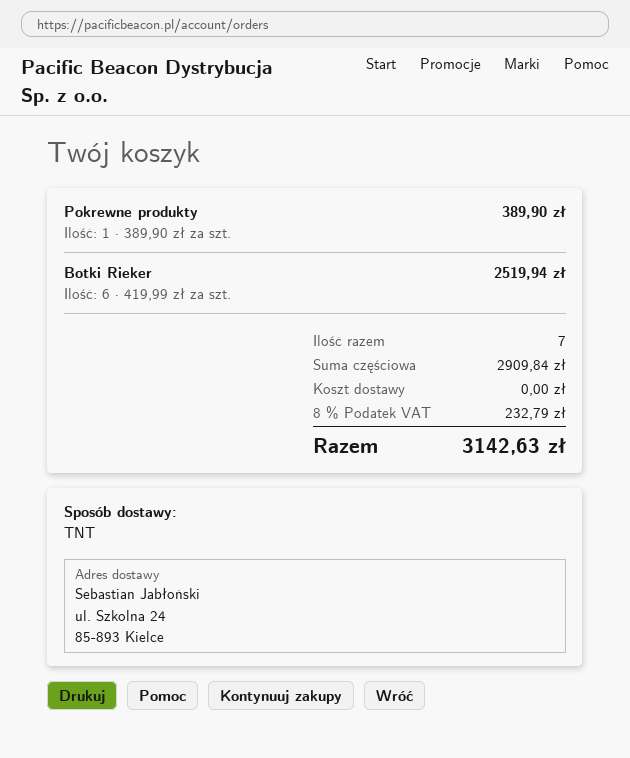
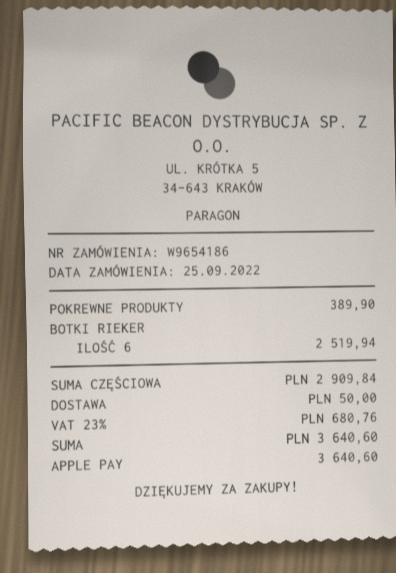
shipping: 0.00 -> 50.00
tax: 8% = 232.79 -> 23% = 680.76
total: 3142.63 -> 3640.60

